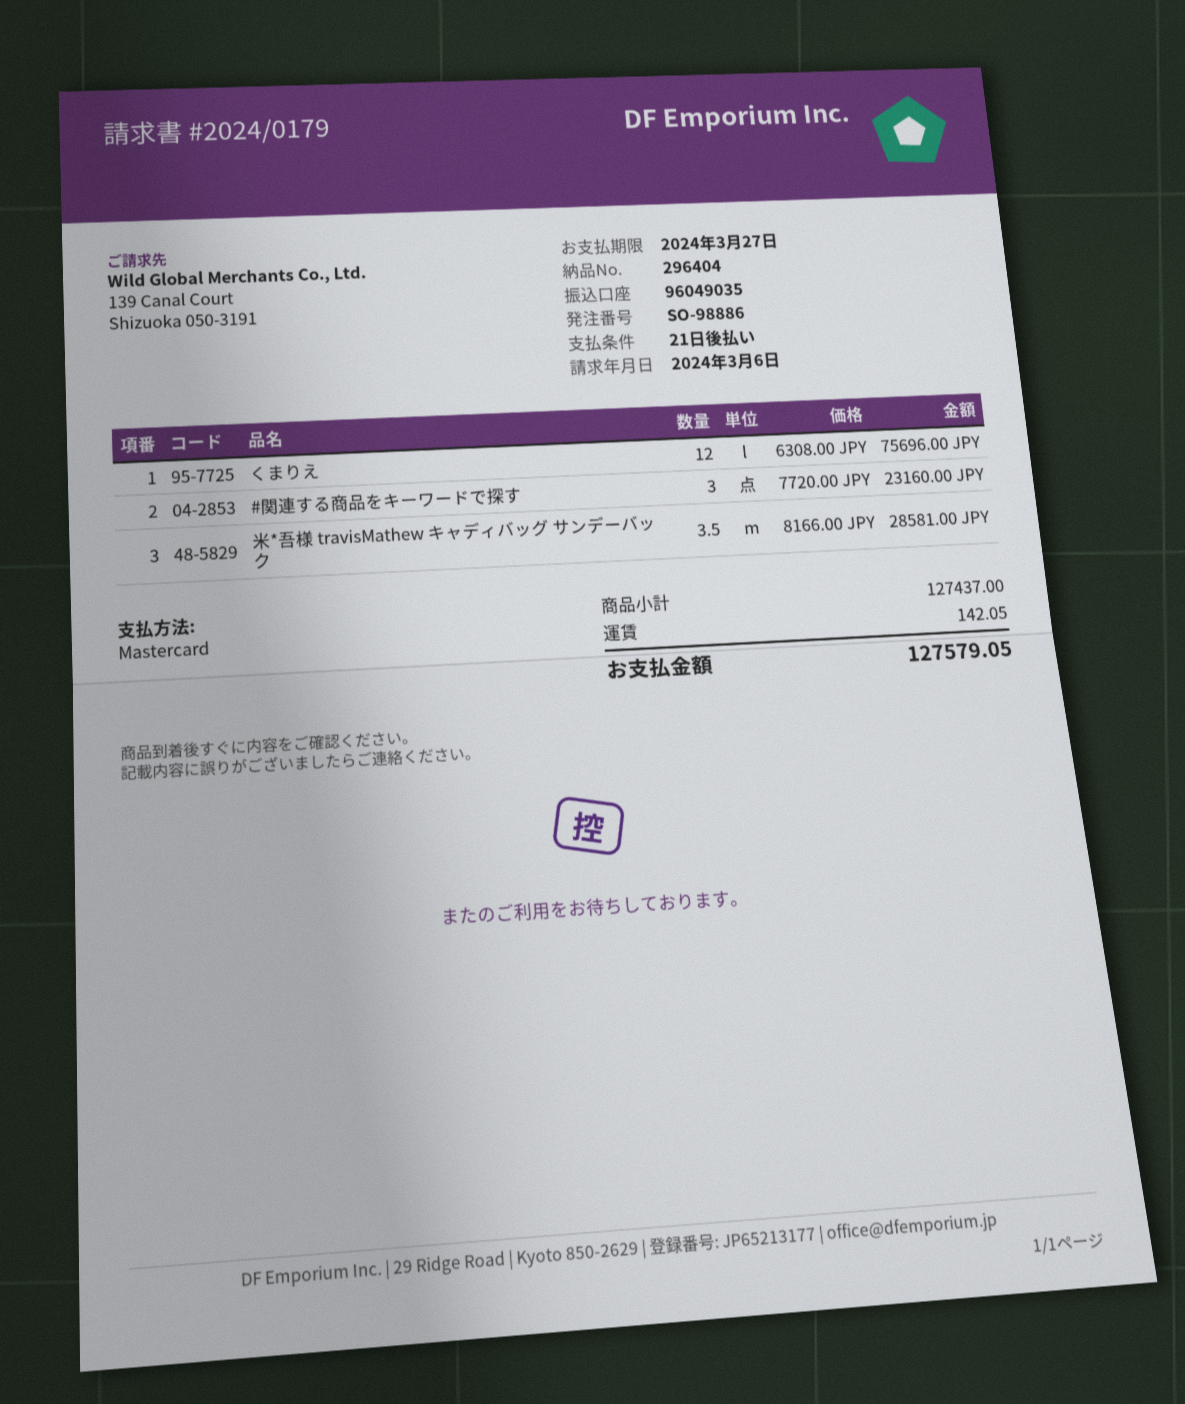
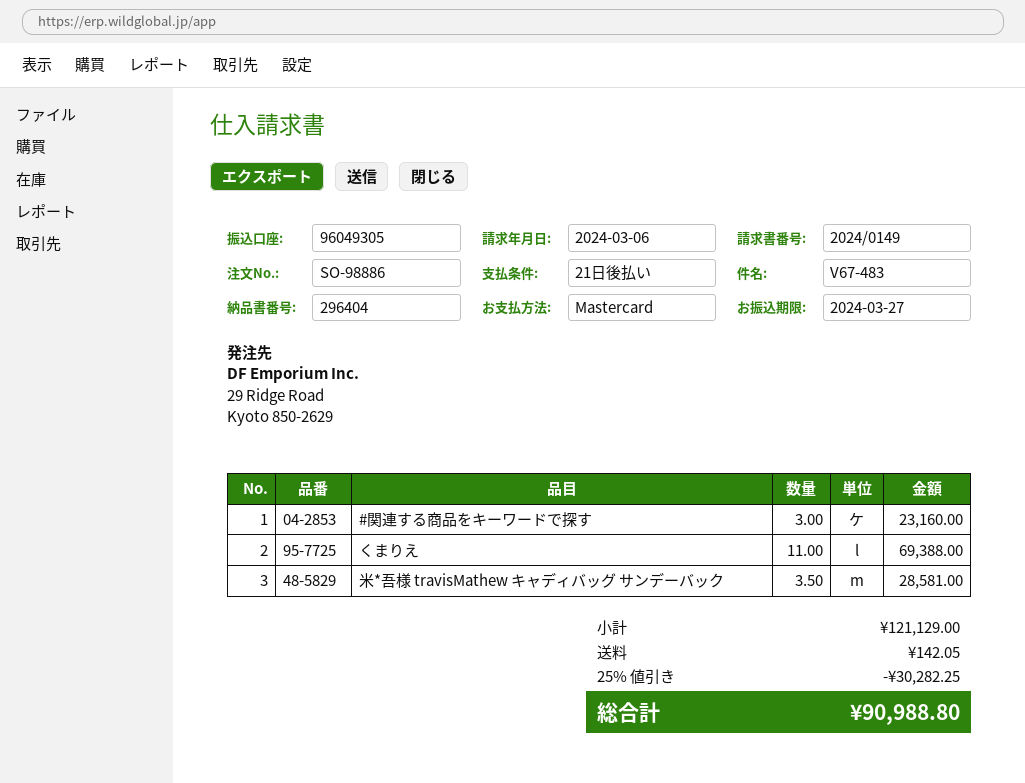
invoice number: 2024/0179 -> 2024/0149
bank account: 96049035 -> 96049305
くまりえ: 12 for 75696.00 -> 11 for 69388.00
subtotal: 127437.00 -> 121129.00
discount: none -> 25% = 30282.25
total: 127579.05 -> 90988.80

